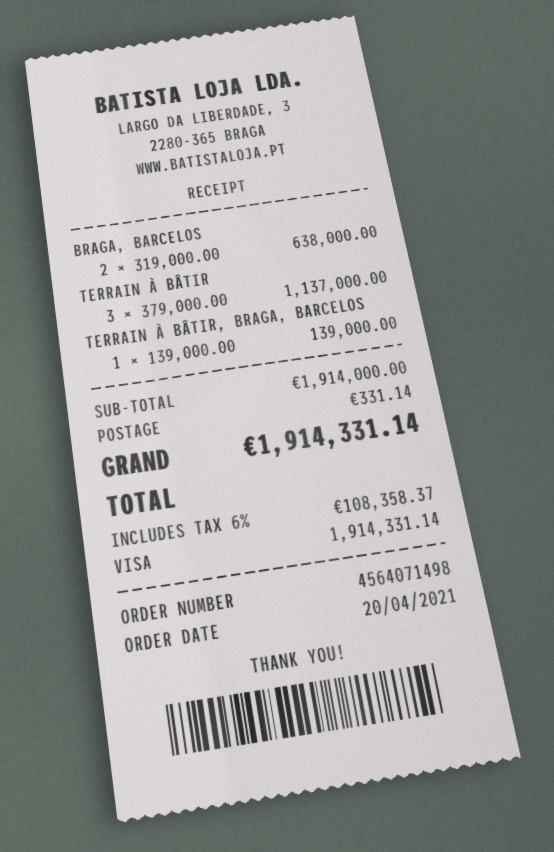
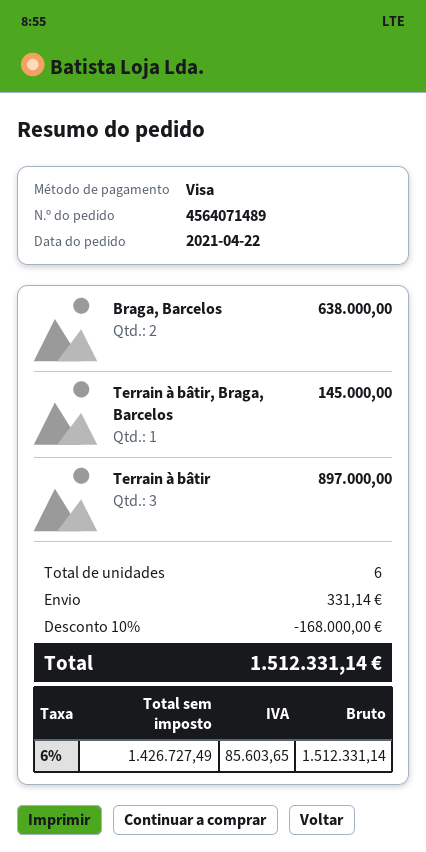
order number: 4564071498 -> 4564071489
order date: 2021-04-20 -> 2021-04-22
TERRAIN À BÂTIR: 3 for 1137000.00 -> 3 for 897000.00
TERRAIN À BÂTIR, BRAGA, BARCELOS: 1 for 139000.00 -> 1 for 145000.00
discount: none -> 10% = 168000.00
tax: 6% = 108358.37 -> 6% = 85603.65
total: 1914331.14 -> 1512331.14

